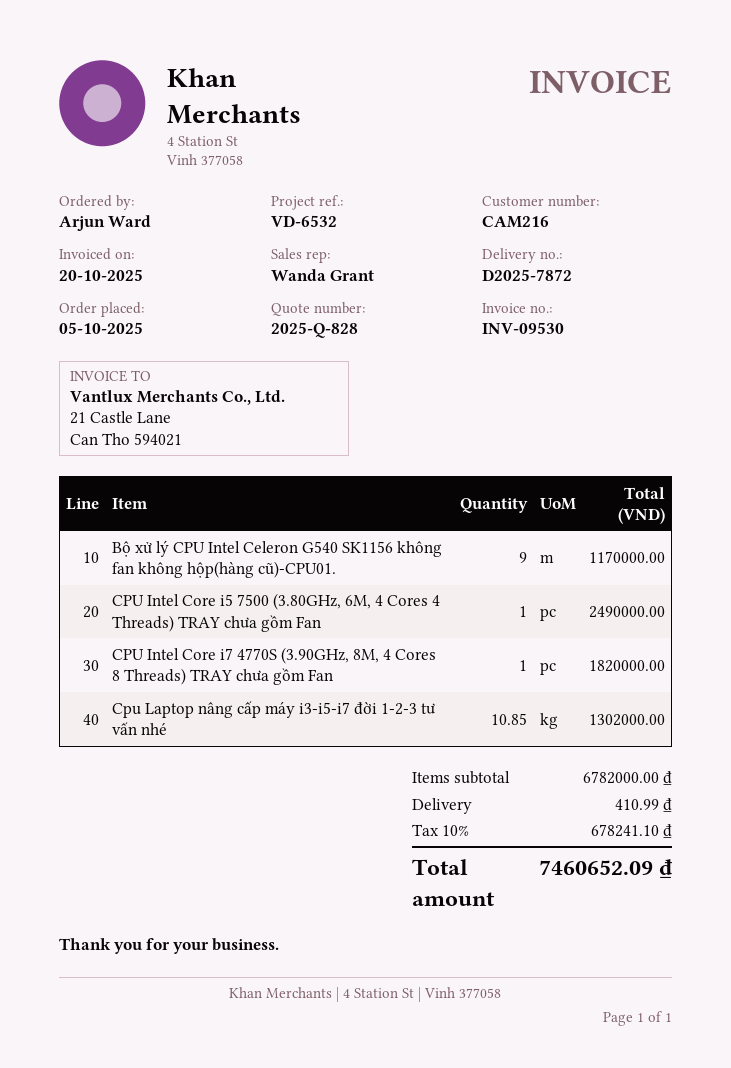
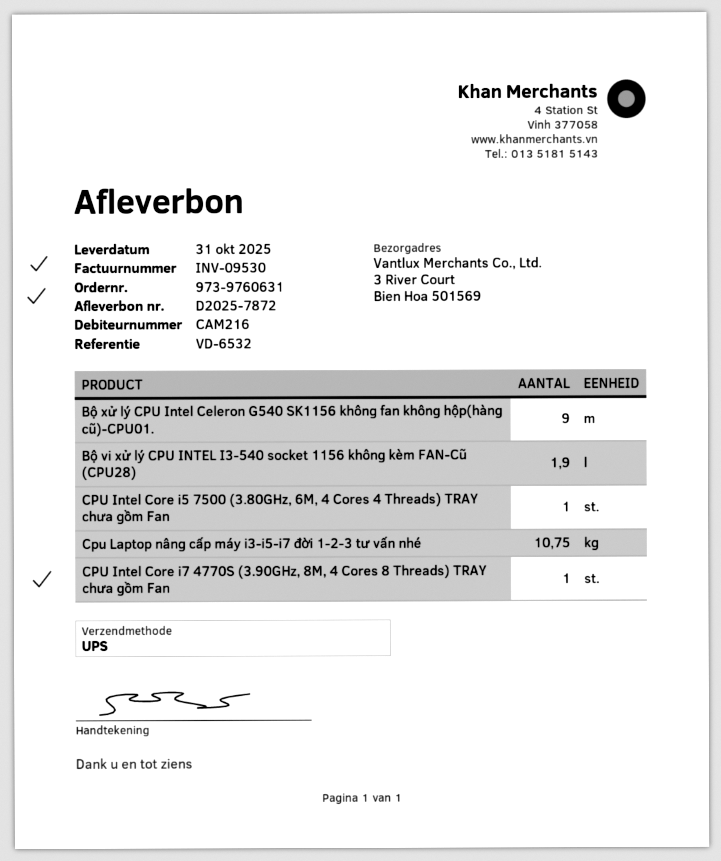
Cpu Laptop nâng cấp máy i3-i5-i7 đời 1-2-3 tư vấn nhé: 10.85 -> 10.75
Bộ vi xử lý CPU INTEL I3-540 socket 1156 không kèm FAN-Cũ (CPU28): none -> 1.9

